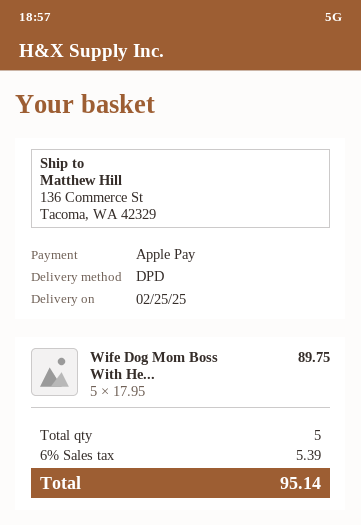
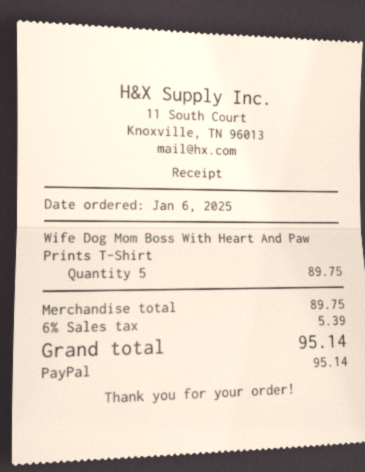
payment method: Apple Pay -> PayPal

